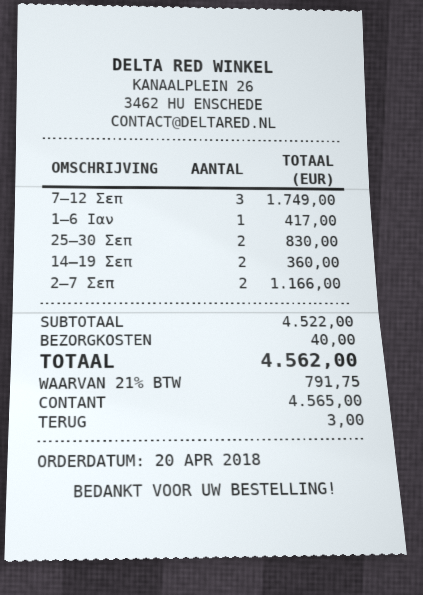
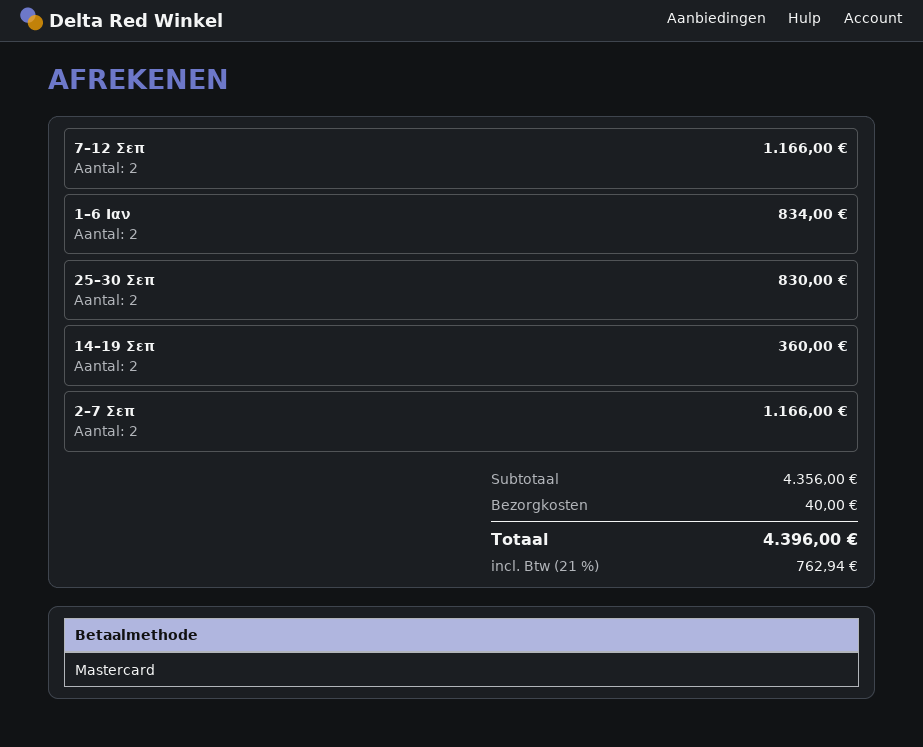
payment method: cash -> Mastercard
7–12 Σεπ: 3 for 1749.00 -> 2 for 1166.00
1–6 Ιαν: 1 for 417.00 -> 2 for 834.00
subtotal: 4522.00 -> 4356.00
tax: 21% = 791.75 -> 21% = 762.94
total: 4562.00 -> 4396.00

